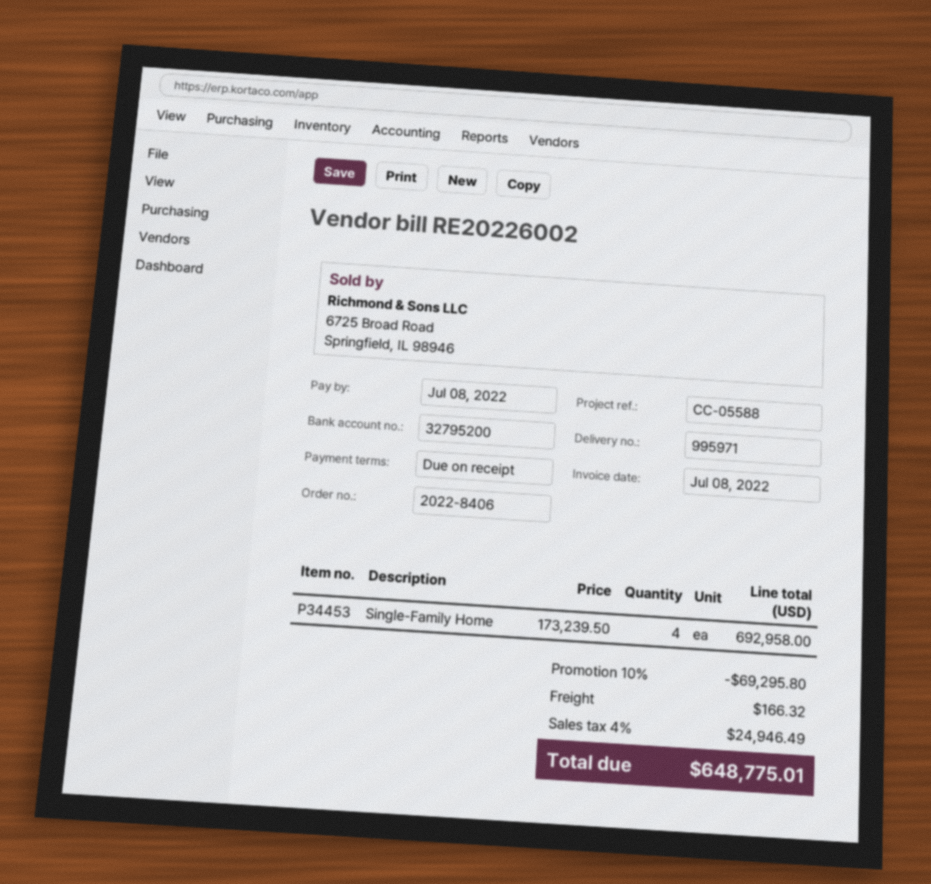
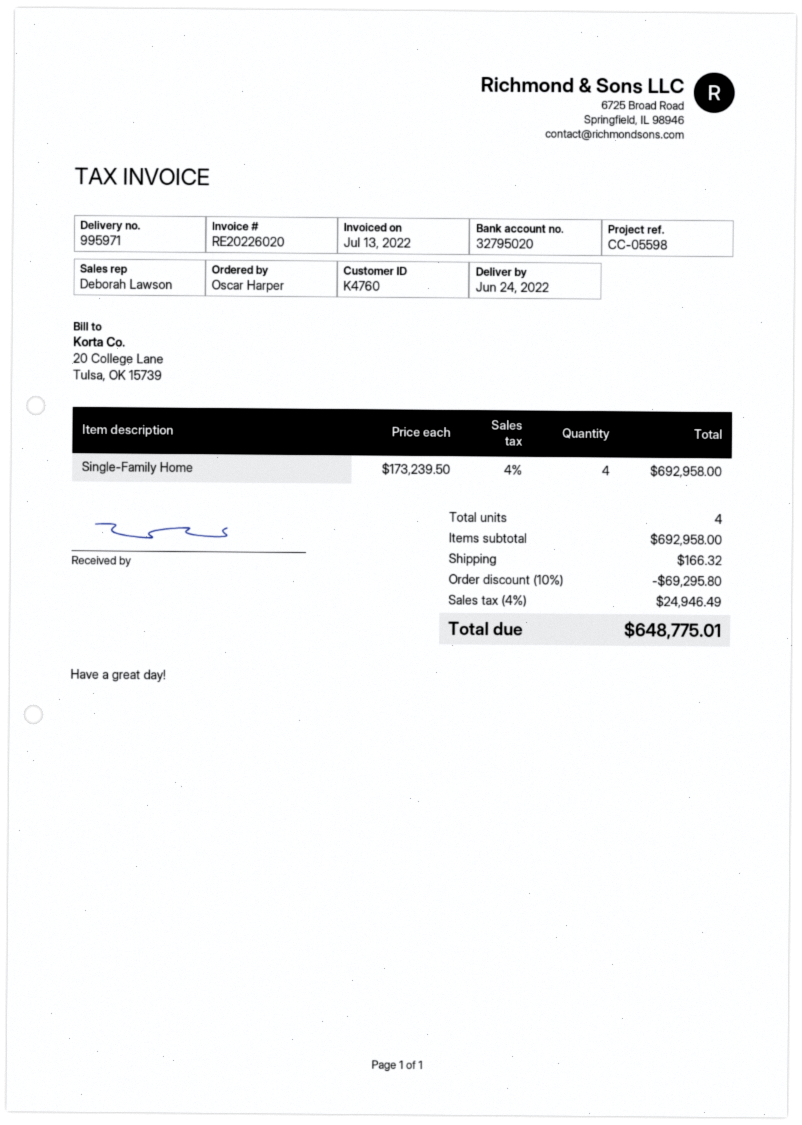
invoice number: RE20226002 -> RE20226020
invoice date: 2022-07-08 -> 2022-07-13
reference: CC-05588 -> CC-05598
bank account: 32795200 -> 32795020

